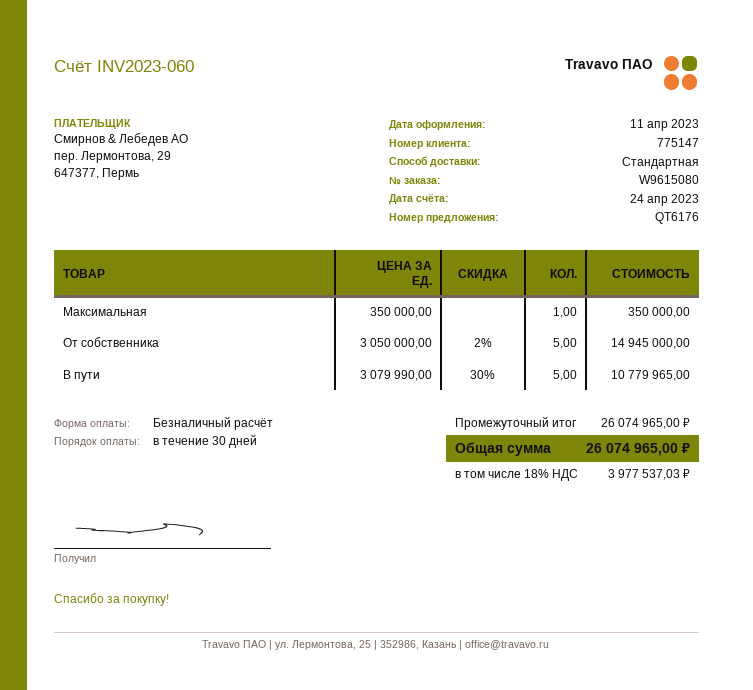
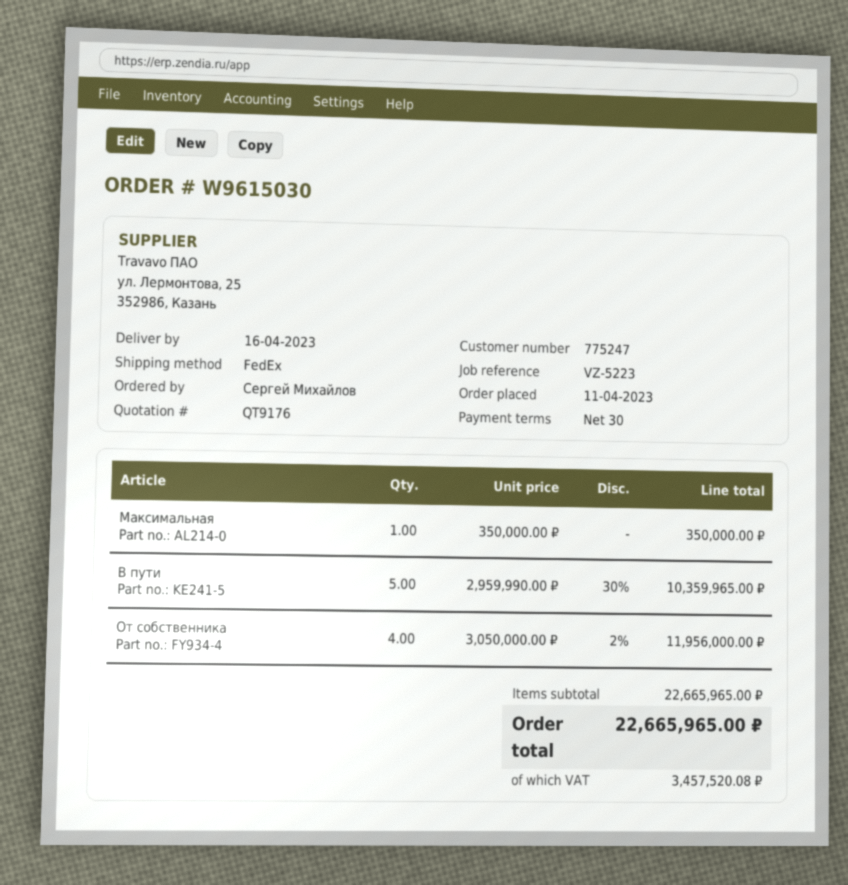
quote number: QT6176 -> QT9176
order number: W9615080 -> W9615030
customer number: 775147 -> 775247
shipping method: standard -> FedEx
От собственника: 5 x 3050000.00 - 2% = 14945000.00 -> 4 x 3050000.00 - 2% = 11956000.00
В пути: 5 x 3079990.00 - 30% = 10779965.00 -> 5 x 2959990.00 - 30% = 10359965.00
subtotal: 26074965.00 -> 22665965.00
tax: 3977537.03 -> 3457520.08
total: 26074965.00 -> 22665965.00

